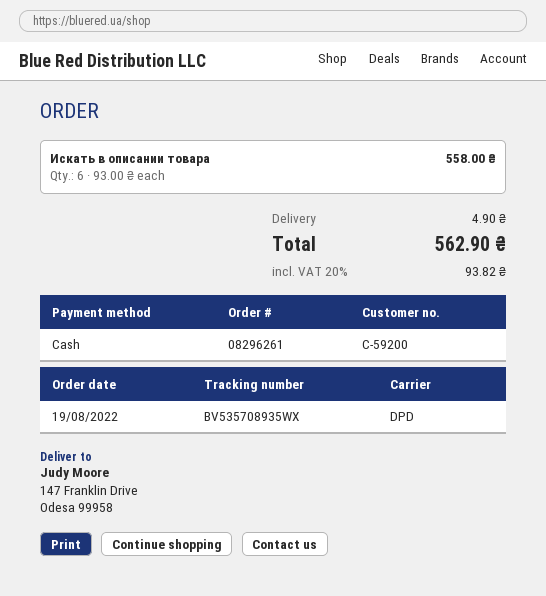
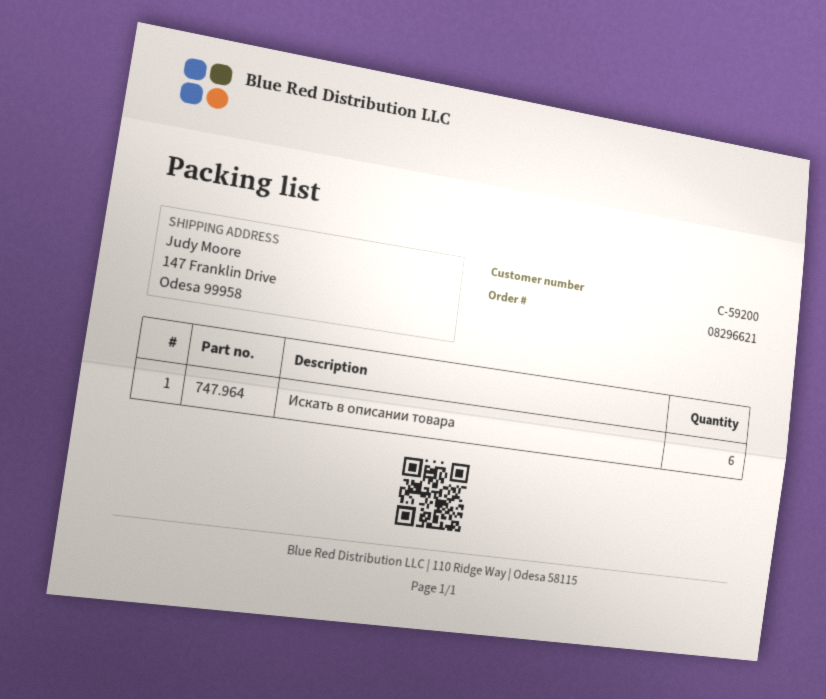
order number: 08296261 -> 08296621

